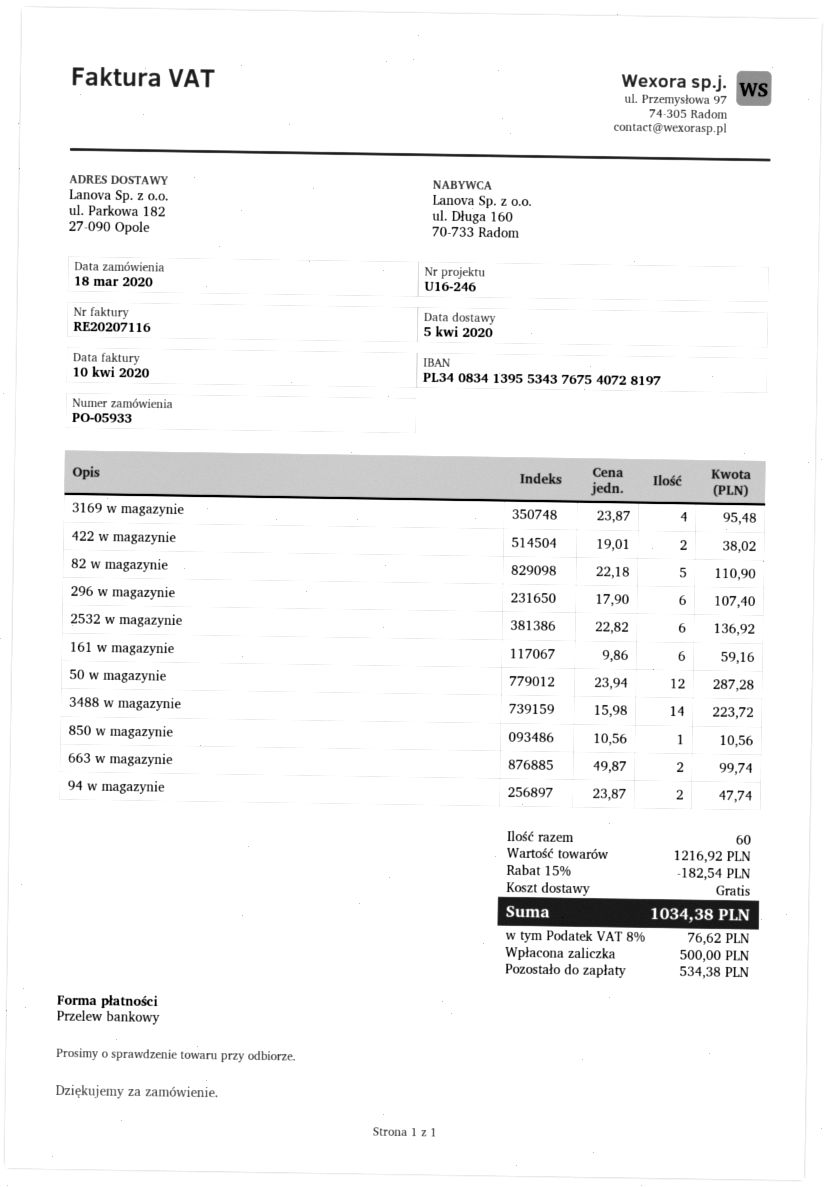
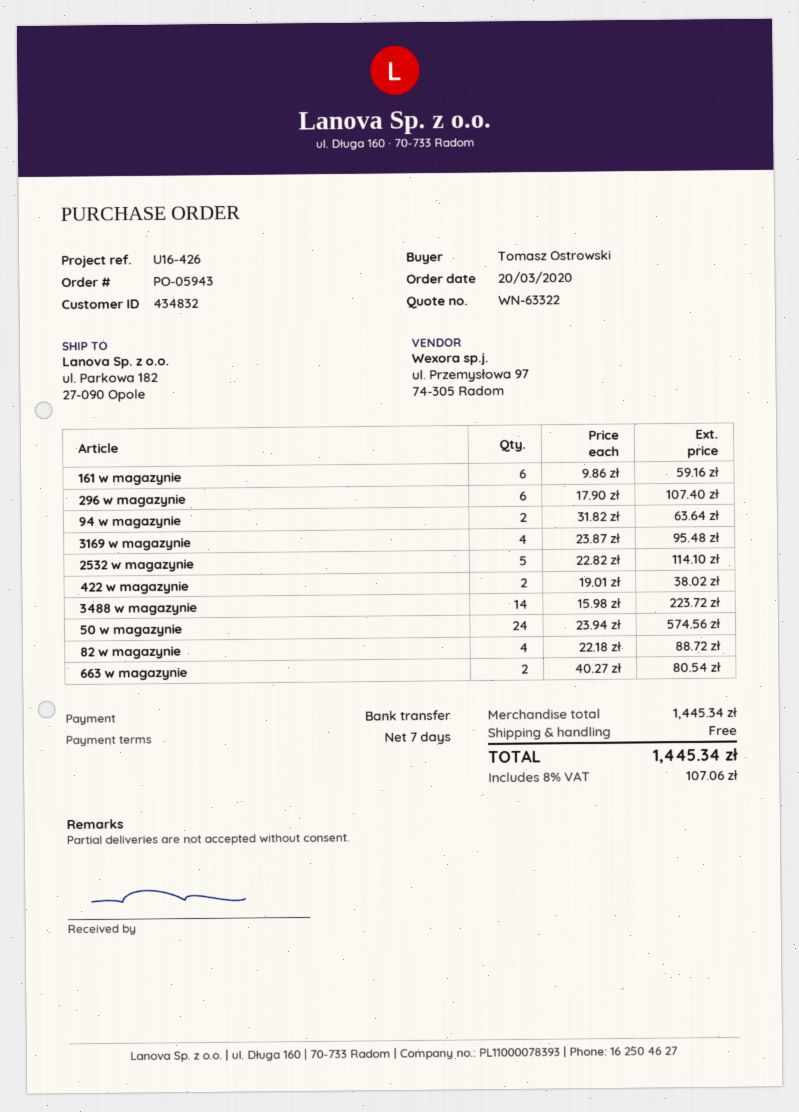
order number: PO-05933 -> PO-05943
order date: 2020-03-18 -> 2020-03-20
reference: U16-246 -> U16-426
82 w magazynie: 5 x 22.18 = 110.90 -> 4 x 22.18 = 88.72
2532 w magazynie: 6 x 22.82 = 136.92 -> 5 x 22.82 = 114.10
50 w magazynie: 12 x 23.94 = 287.28 -> 24 x 23.94 = 574.56
850 w magazynie: 1 x 10.56 = 10.56 -> none
663 w magazynie: 2 x 49.87 = 99.74 -> 2 x 40.27 = 80.54
94 w magazynie: 2 x 23.87 = 47.74 -> 2 x 31.82 = 63.64
subtotal: 1216.92 -> 1445.34
discount: 15% = 182.54 -> none
tax: 8% = 76.62 -> 8% = 107.06
total: 1034.38 -> 1445.34

